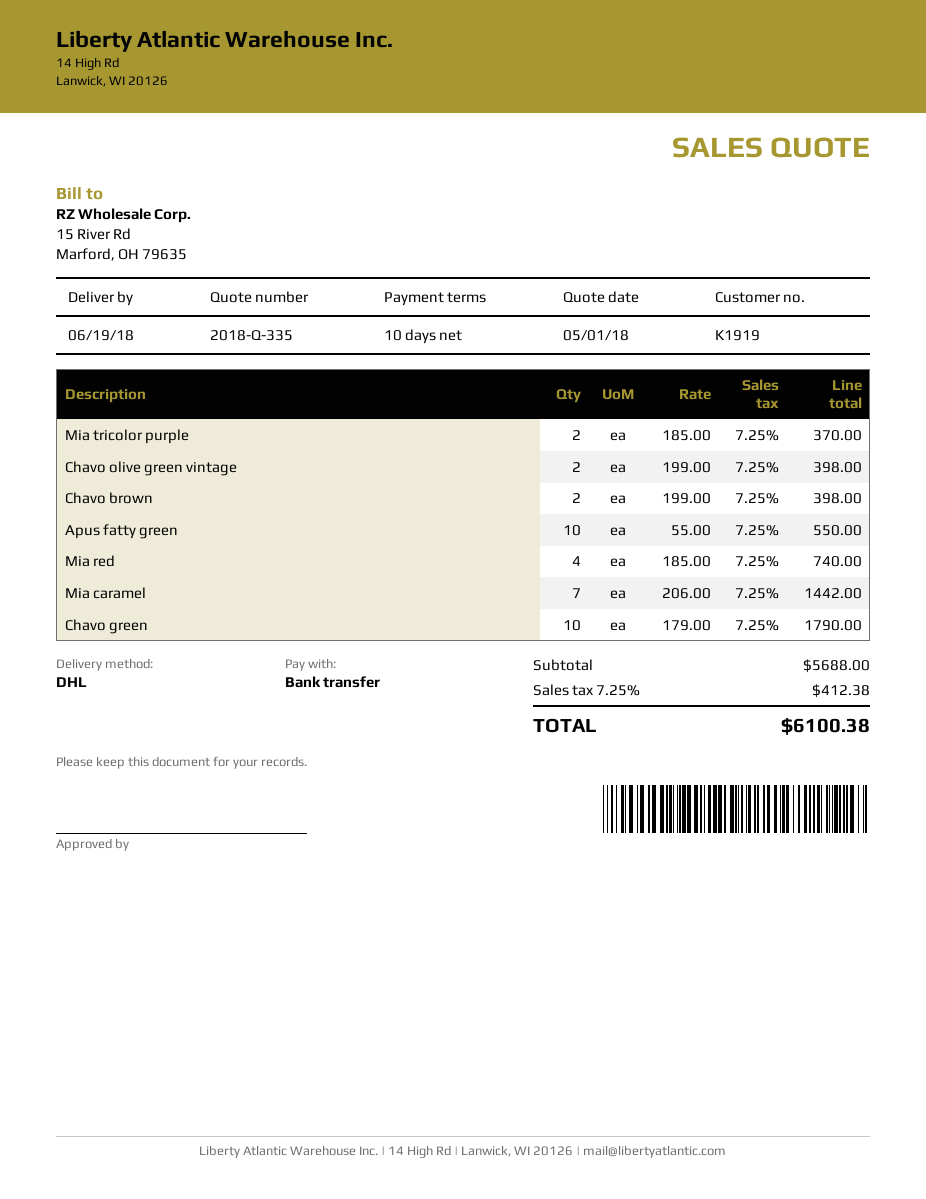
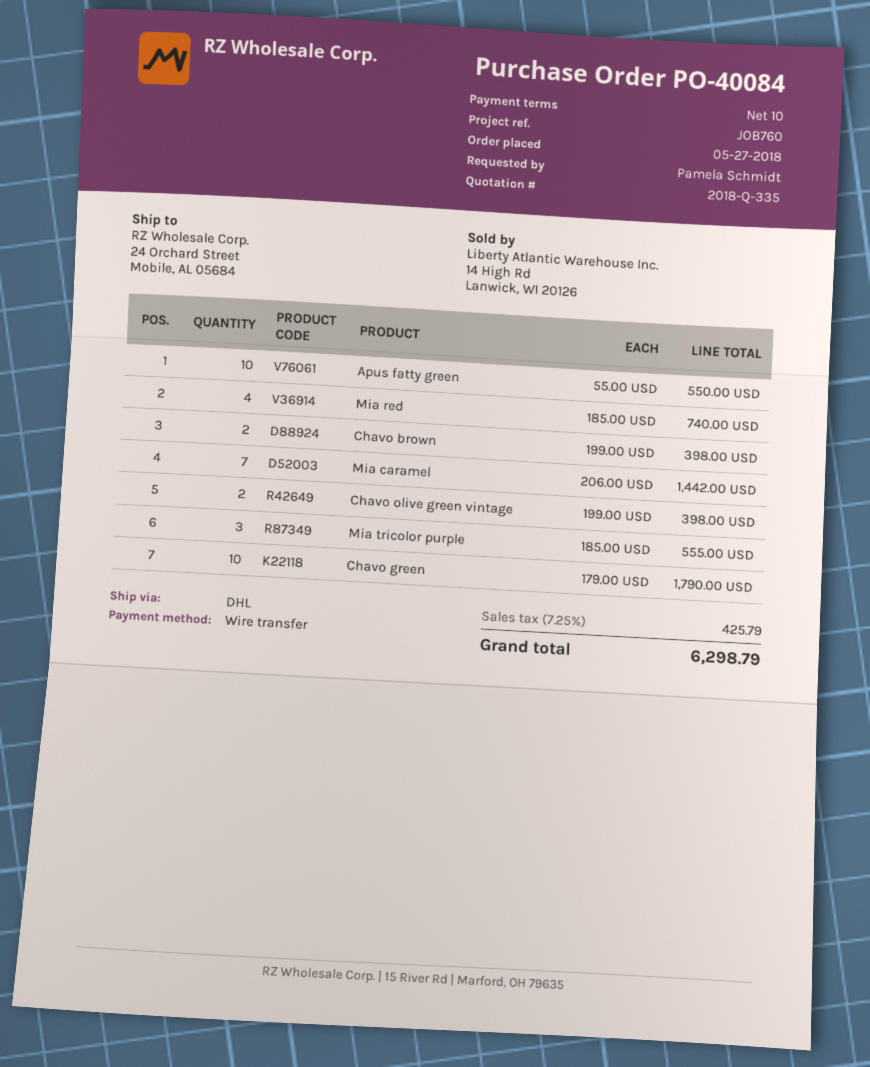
Mia tricolor purple: 2 x 185.00 = 370.00 -> 3 x 185.00 = 555.00
tax: 7.25% = 412.38 -> 7.25% = 425.79
total: 6100.38 -> 6298.79

